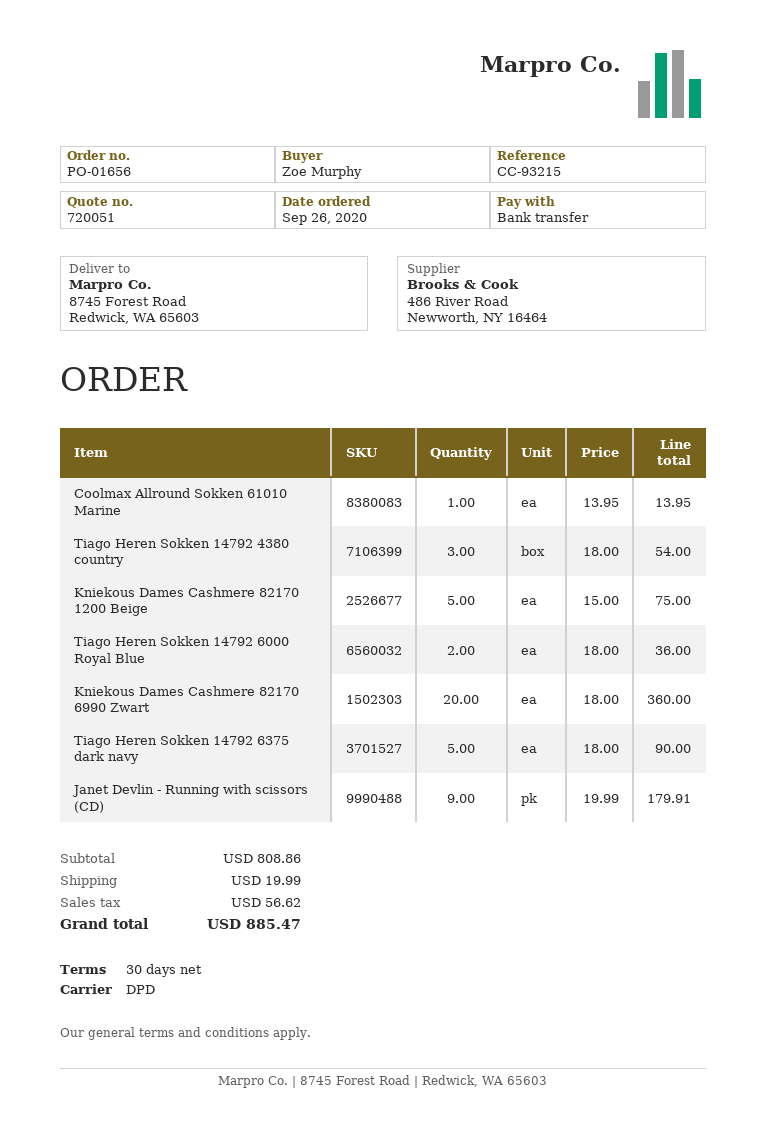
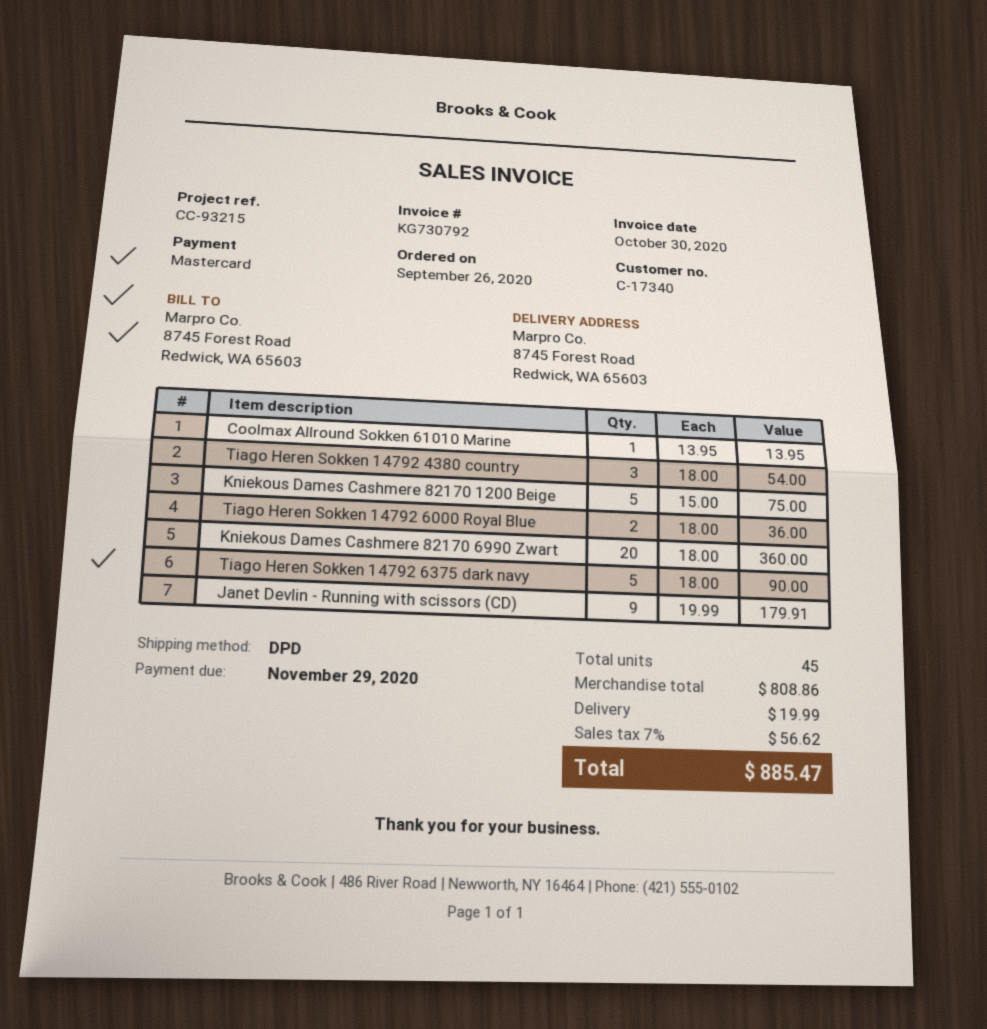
payment method: bank transfer -> Mastercard

